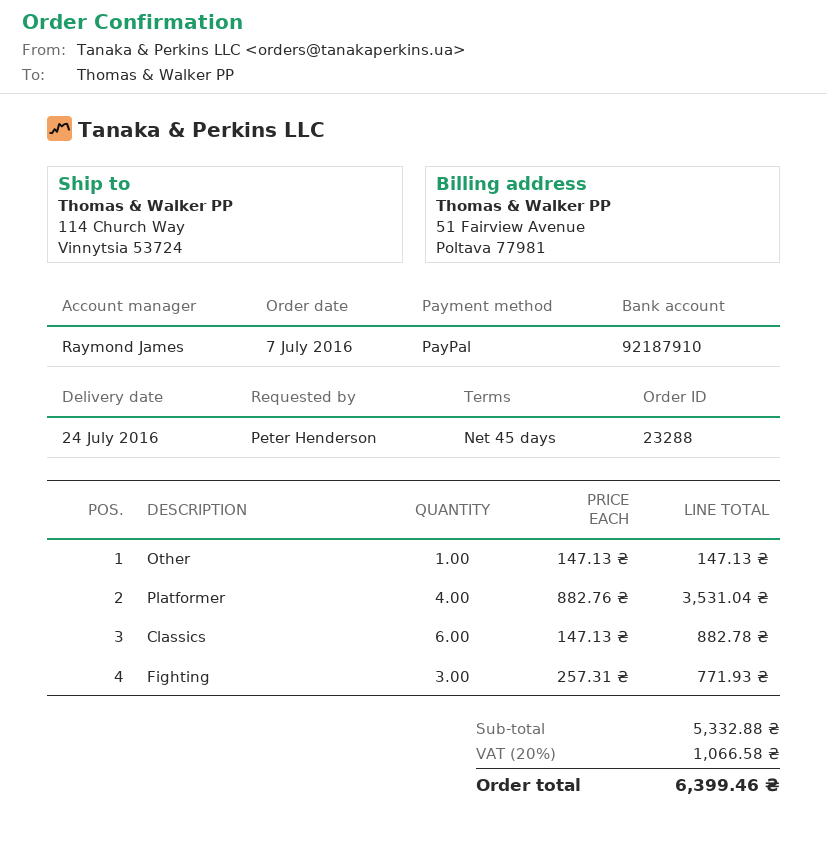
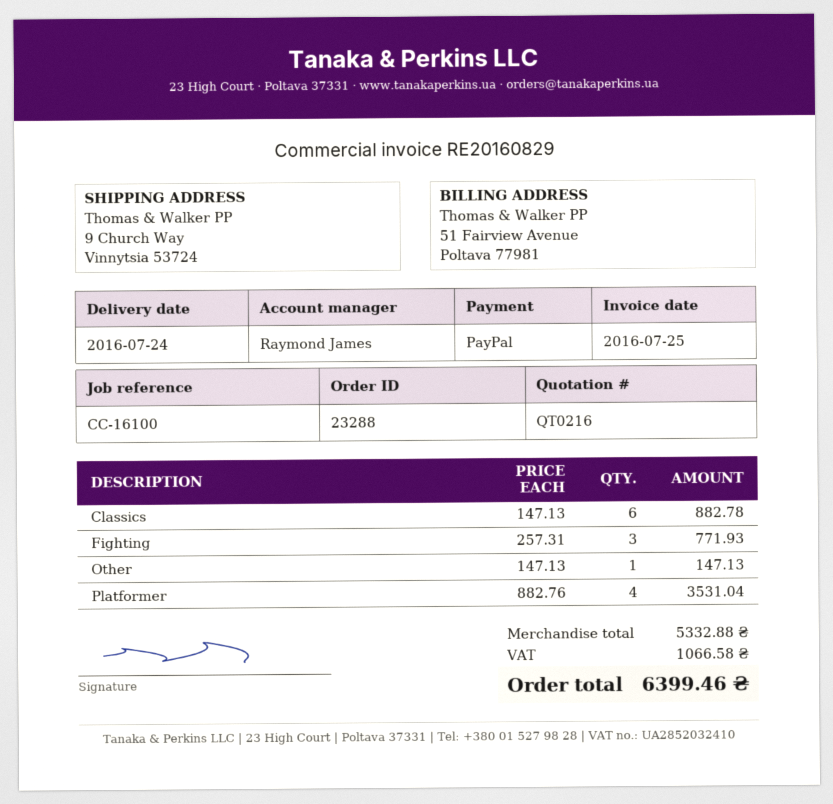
ship to: 114 Church Way, Vinnytsia 53724 -> 9 Church Way, Vinnytsia 53724

